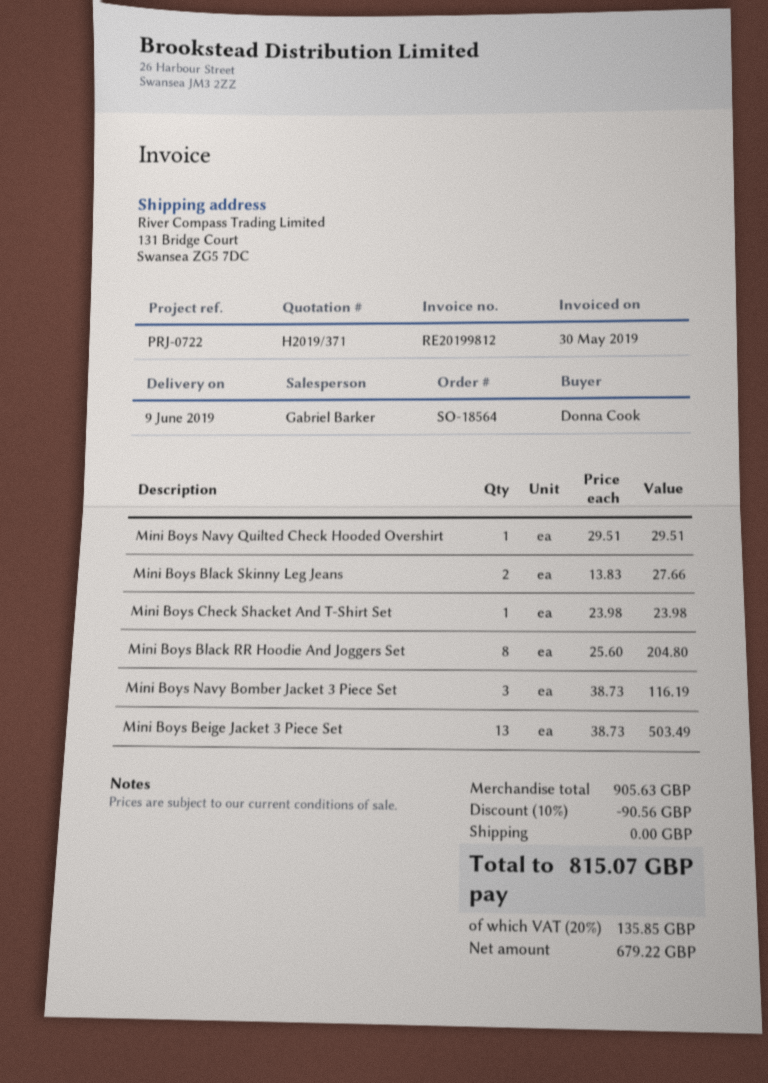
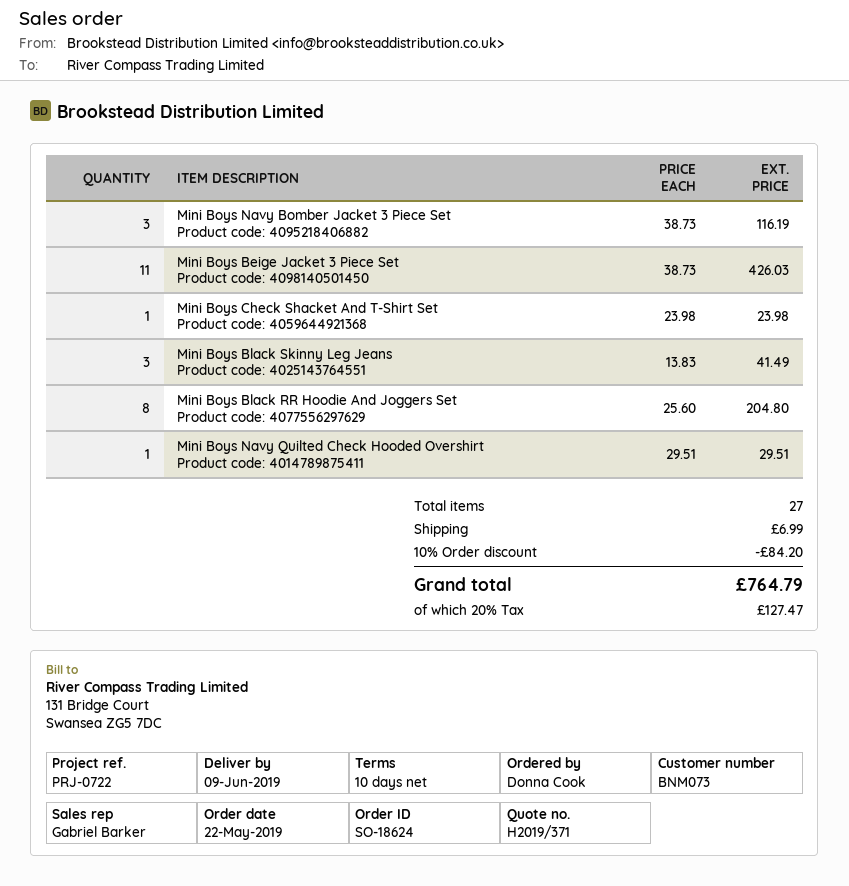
order number: SO-18564 -> SO-18624
Mini Boys Black Skinny Leg Jeans: 2 x 13.83 = 27.66 -> 3 x 13.83 = 41.49
Mini Boys Beige Jacket 3 Piece Set: 13 x 38.73 = 503.49 -> 11 x 38.73 = 426.03
discount: 10% = 90.56 -> 10% = 84.20
shipping: 0.00 -> 6.99
tax: 20% = 135.85 -> 20% = 127.47
total: 815.07 -> 764.79

